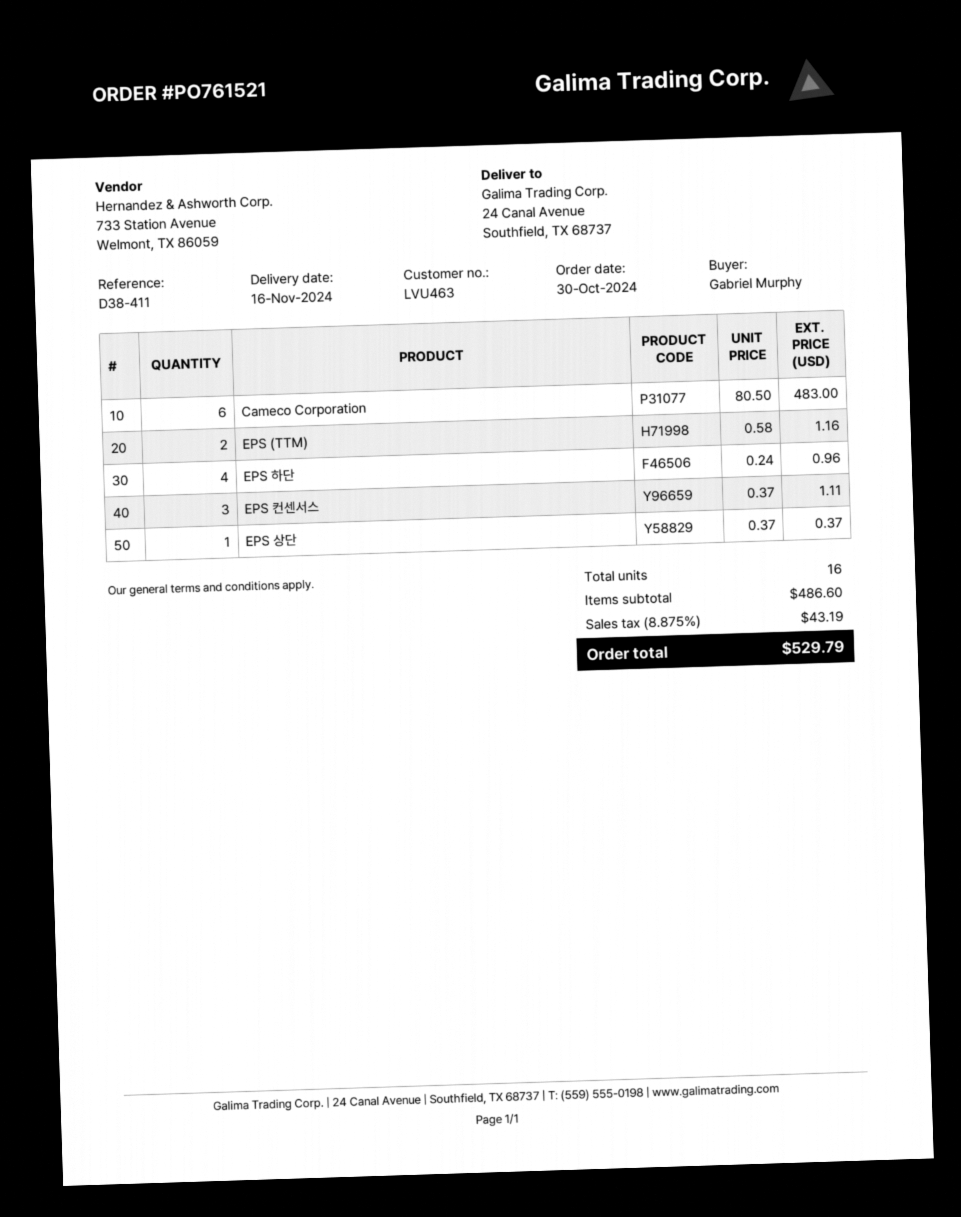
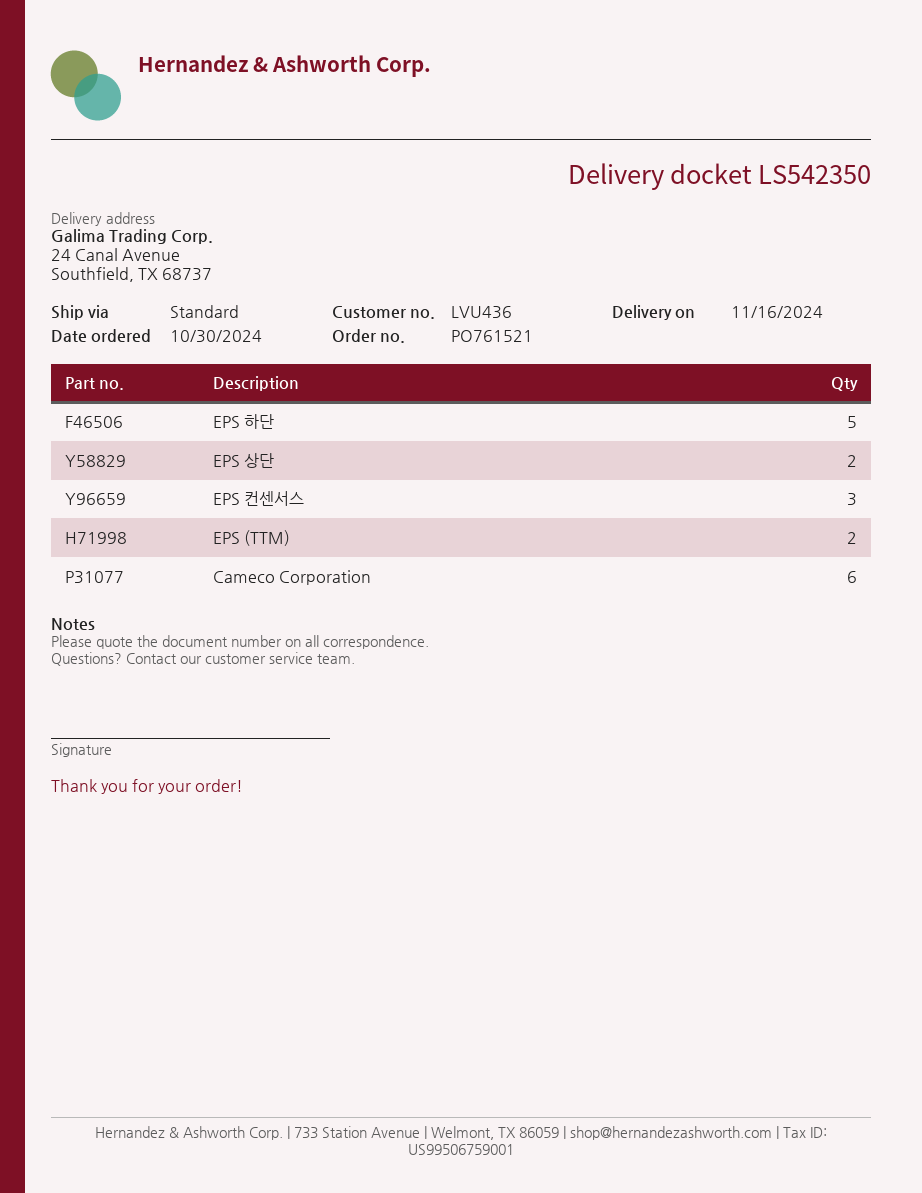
customer number: LVU463 -> LVU436
EPS 하단: 4 -> 5
EPS 상단: 1 -> 2

